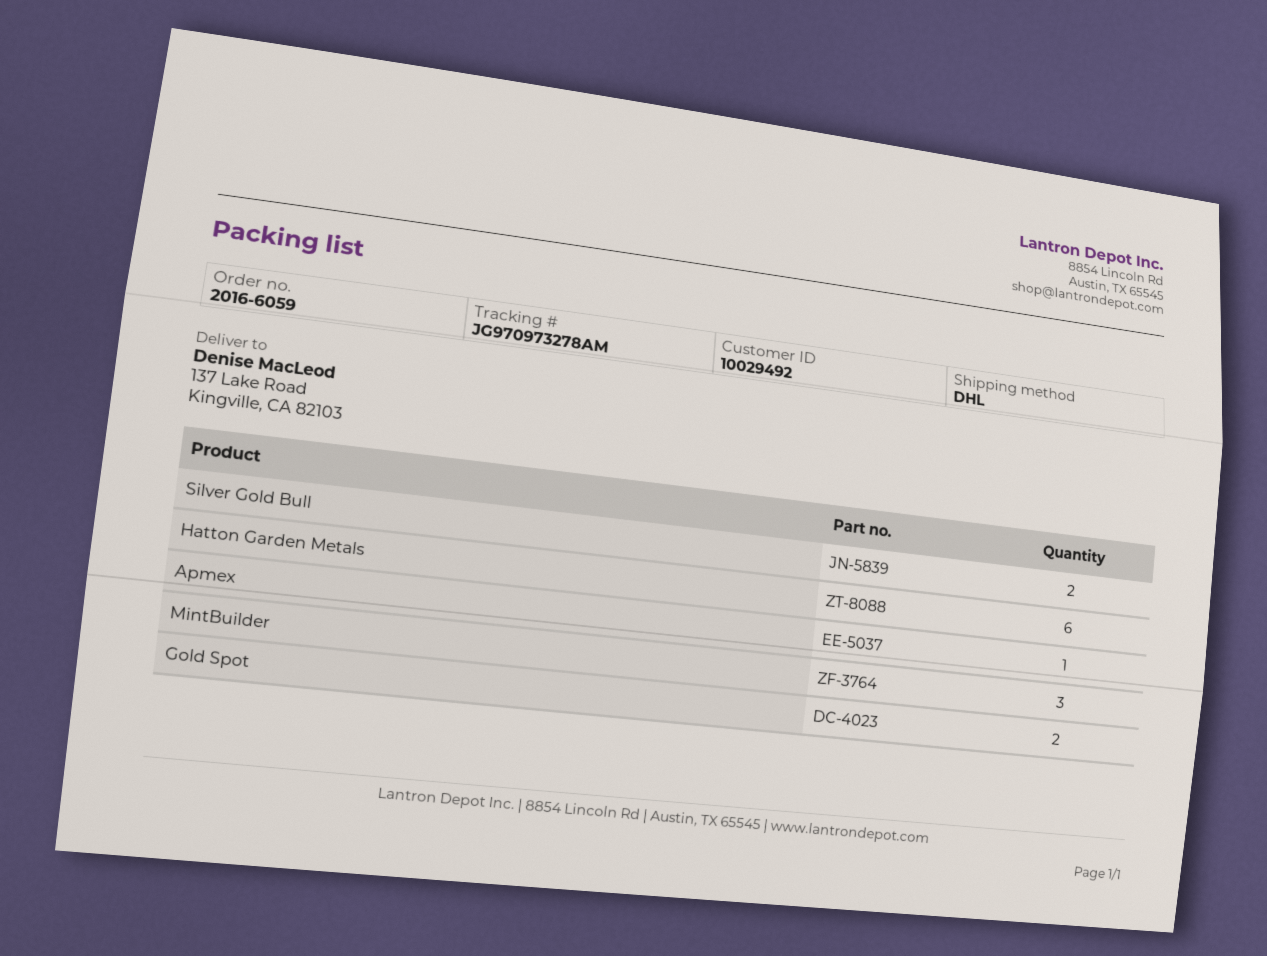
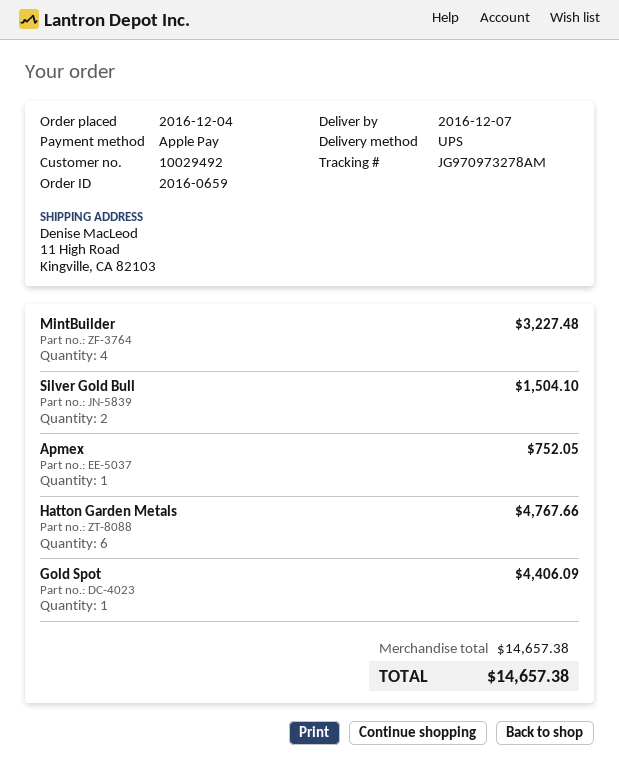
order number: 2016-6059 -> 2016-0659
shipping method: DHL -> UPS
ship to: 137 Lake Road, Kingville, CA 82103 -> 11 High Road, Kingville, CA 82103
MintBuilder: 3 -> 4
Gold Spot: 2 -> 1

